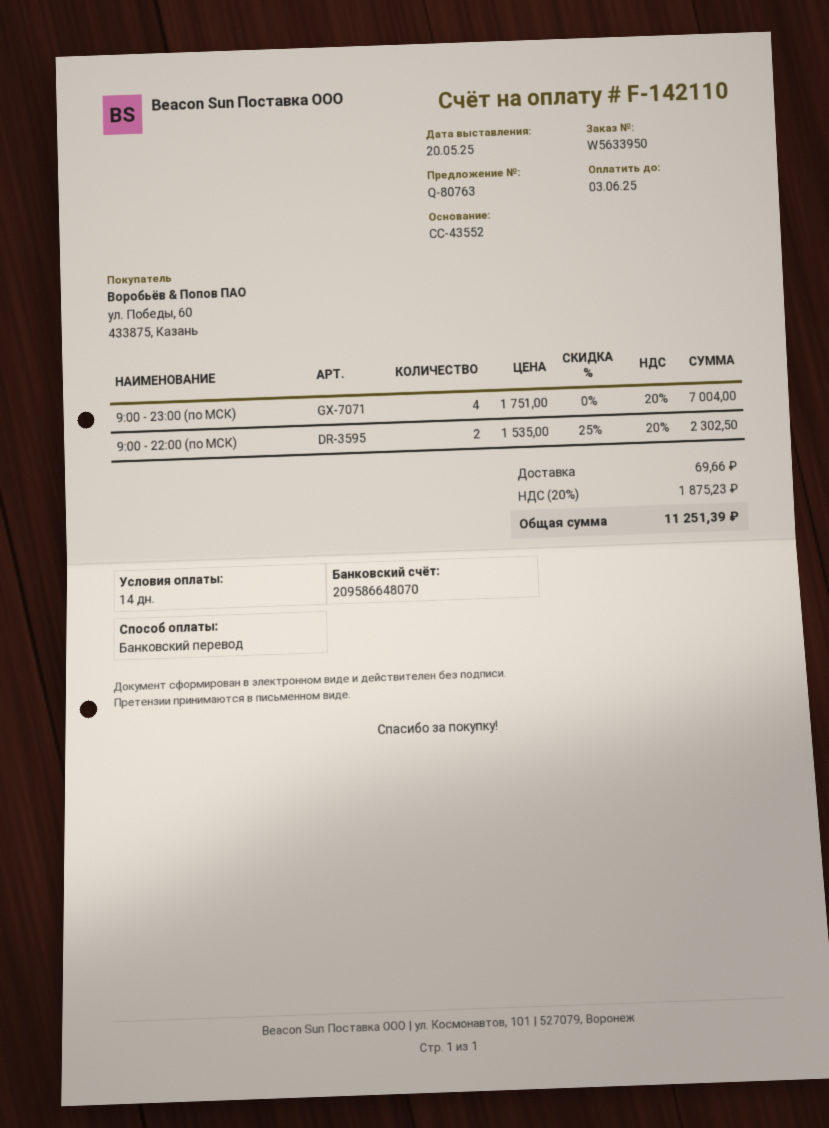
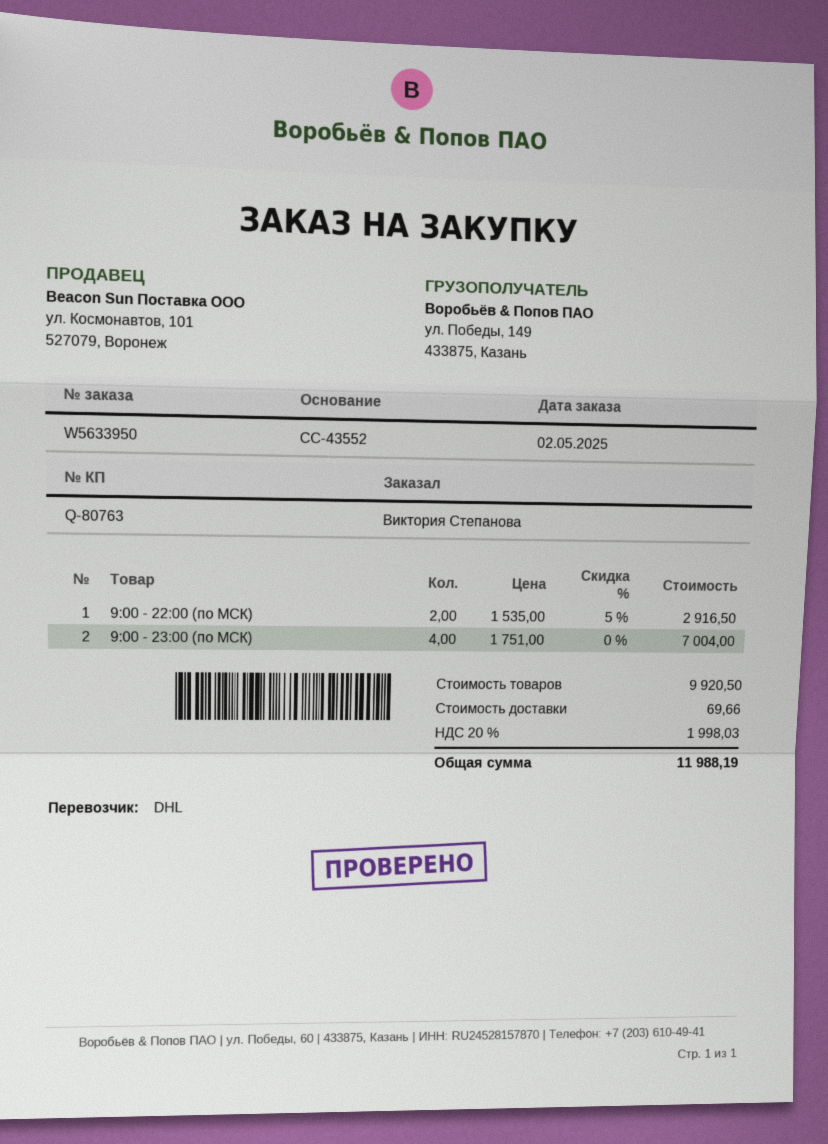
9:00 - 22:00 (по МСК): 2 x 1535.00 - 25% = 2302.50 -> 2 x 1535.00 - 5% = 2916.50
tax: 20% = 1875.23 -> 20% = 1998.03
total: 11251.39 -> 11988.19

